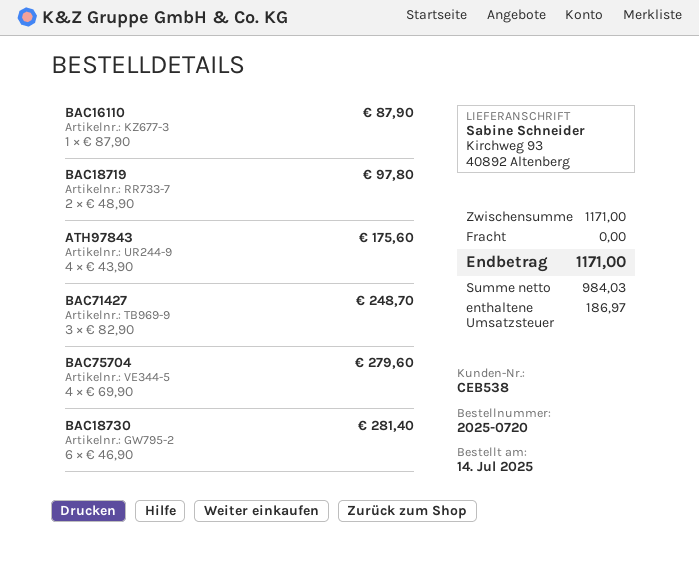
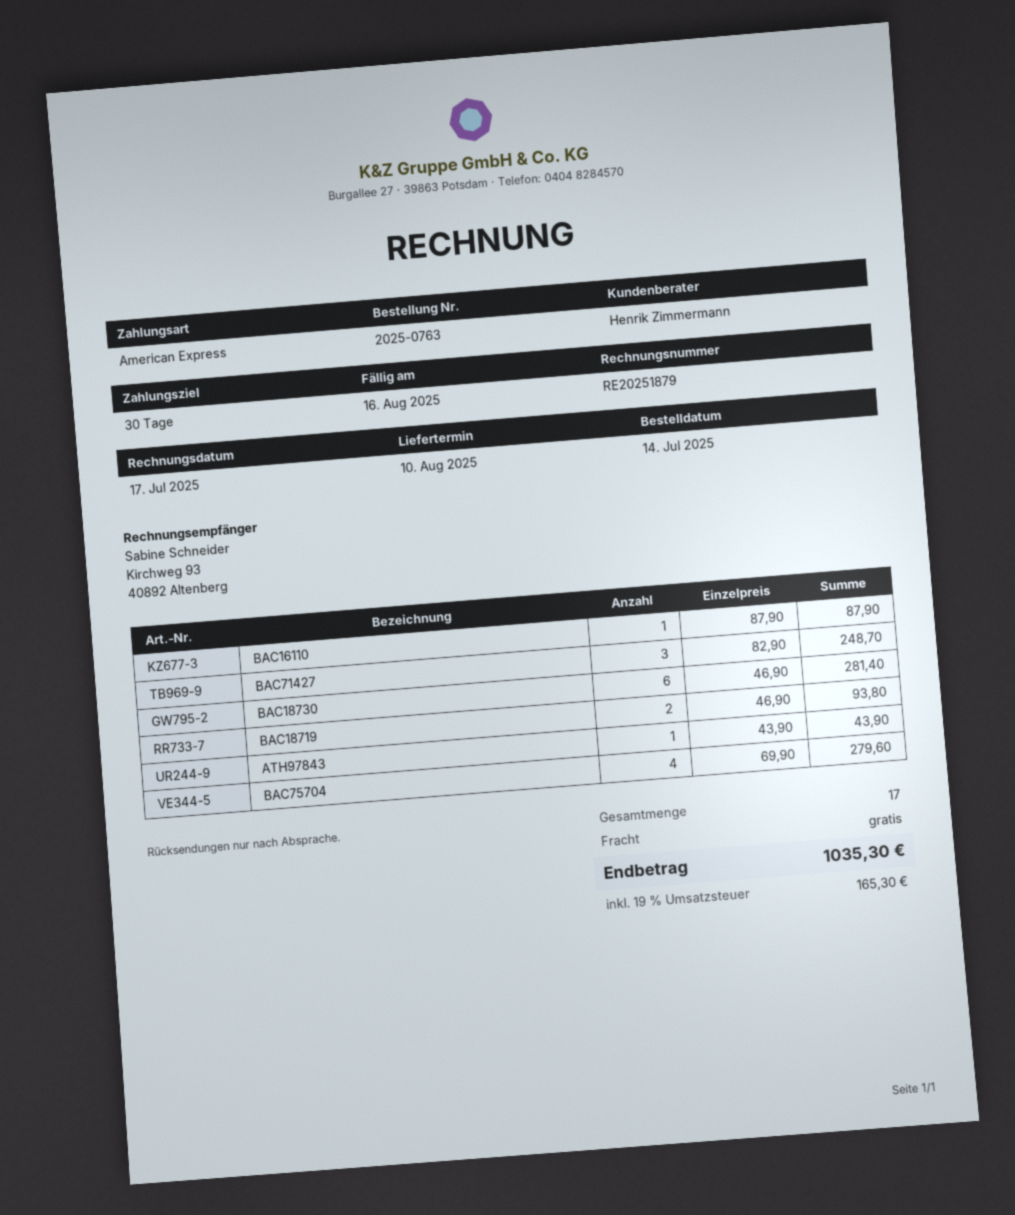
order number: 2025-0720 -> 2025-0763
BAC18719: 2 x 48.90 = 97.80 -> 2 x 46.90 = 93.80
ATH97843: 4 x 43.90 = 175.60 -> 1 x 43.90 = 43.90
tax: 186.97 -> 165.30
total: 1171.00 -> 1035.30

